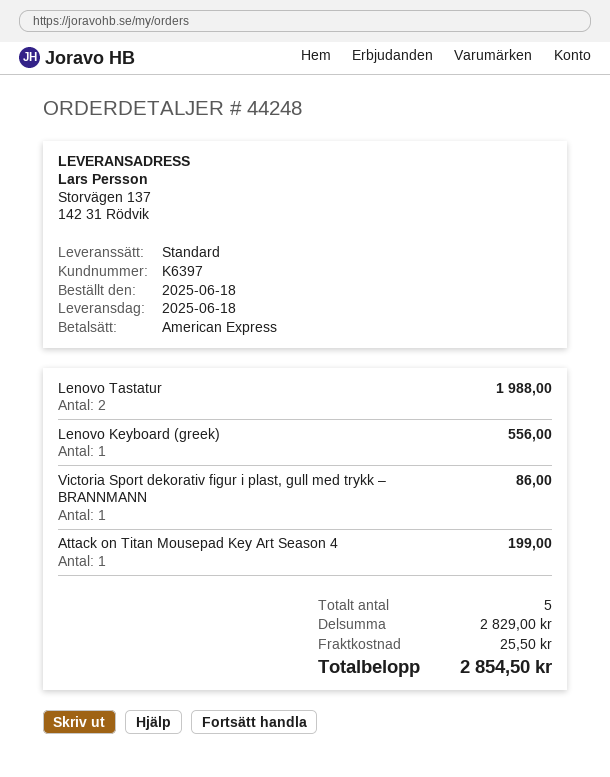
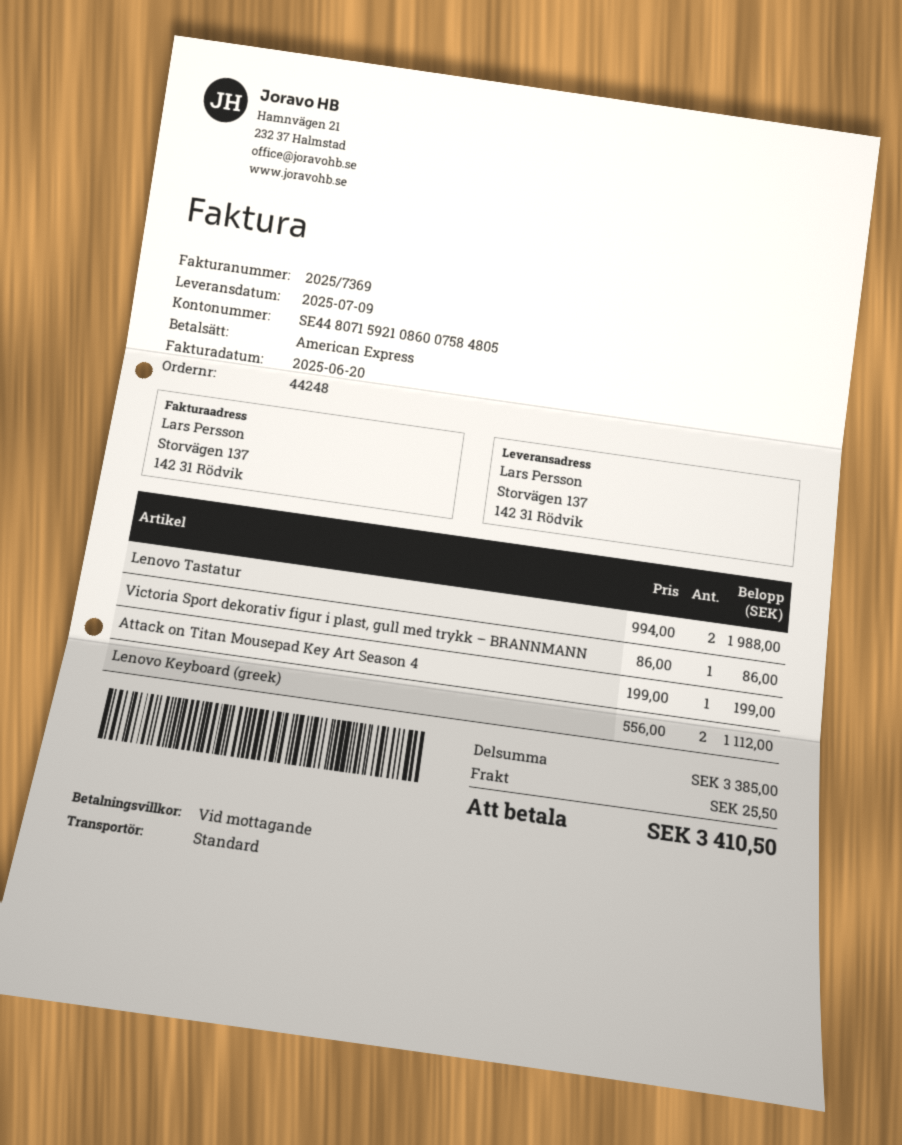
delivery date: 2025-06-18 -> 2025-07-09
Lenovo Keyboard (greek): 1 for 556.00 -> 2 for 1112.00
subtotal: 2829.00 -> 3385.00
total: 2854.50 -> 3410.50

